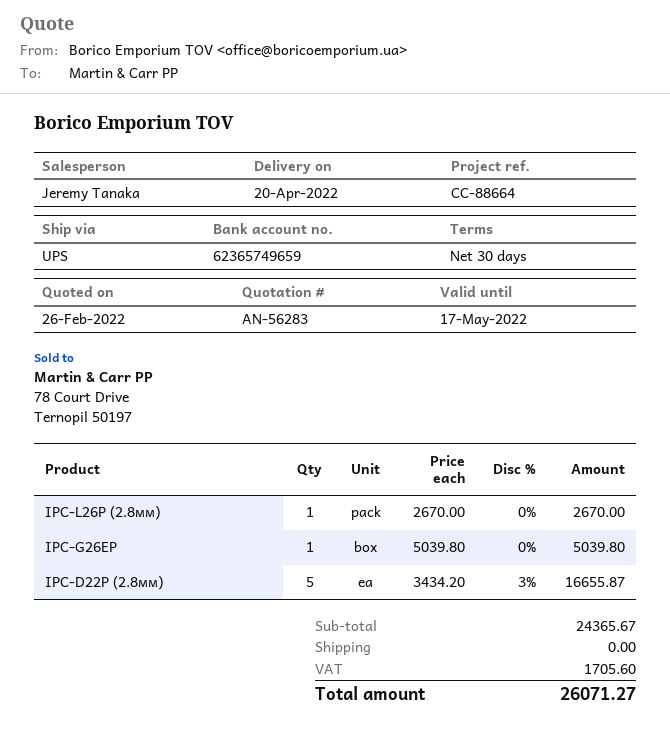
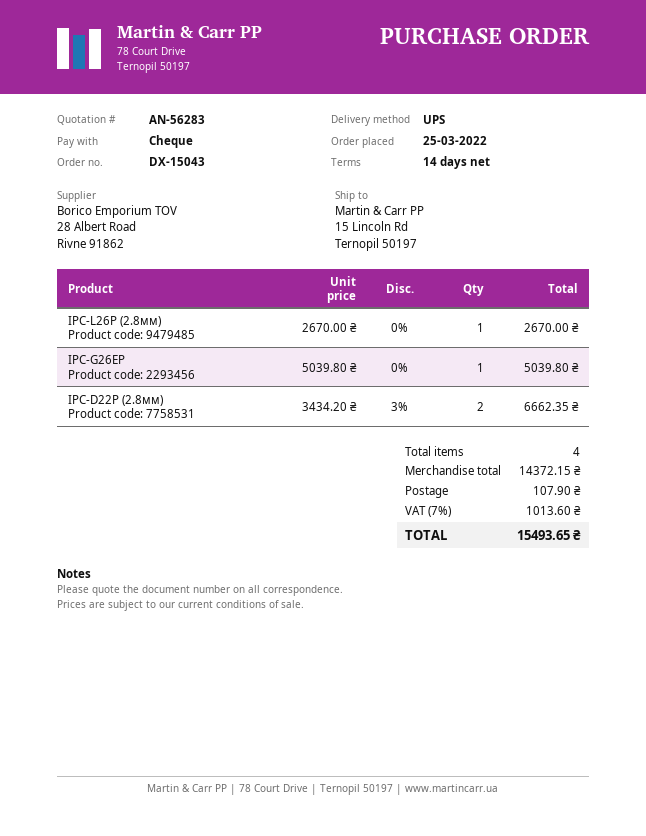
payment terms: 30 days -> 14 days
IPC-D22P (2.8мм): 5 x 3434.20 - 3% = 16655.87 -> 2 x 3434.20 - 3% = 6662.35
subtotal: 24365.67 -> 14372.15
shipping: 0.00 -> 107.90
tax: 1705.60 -> 1013.60
total: 26071.27 -> 15493.65

